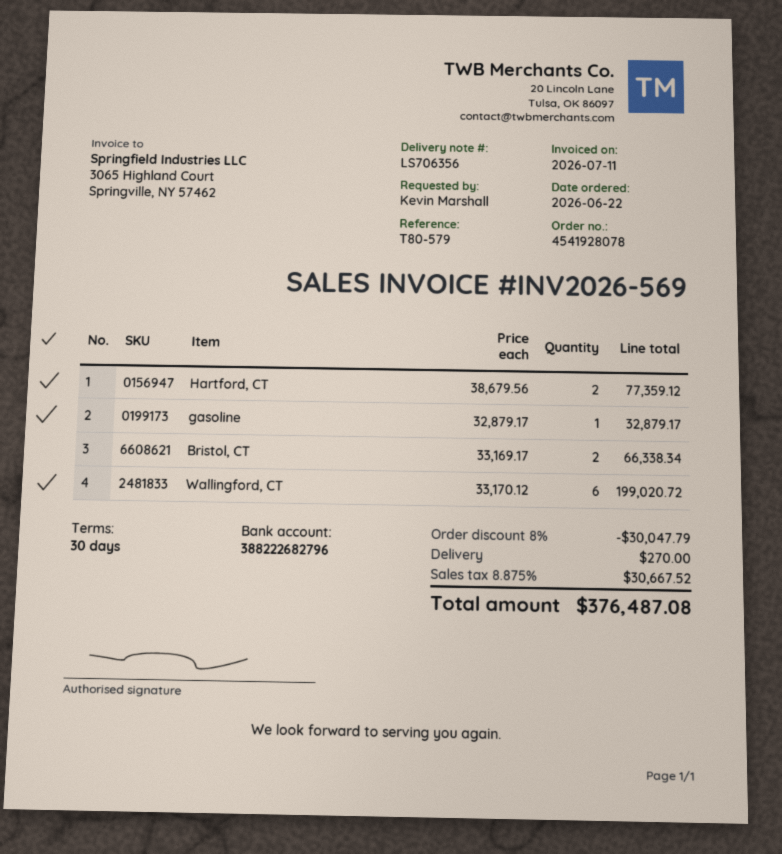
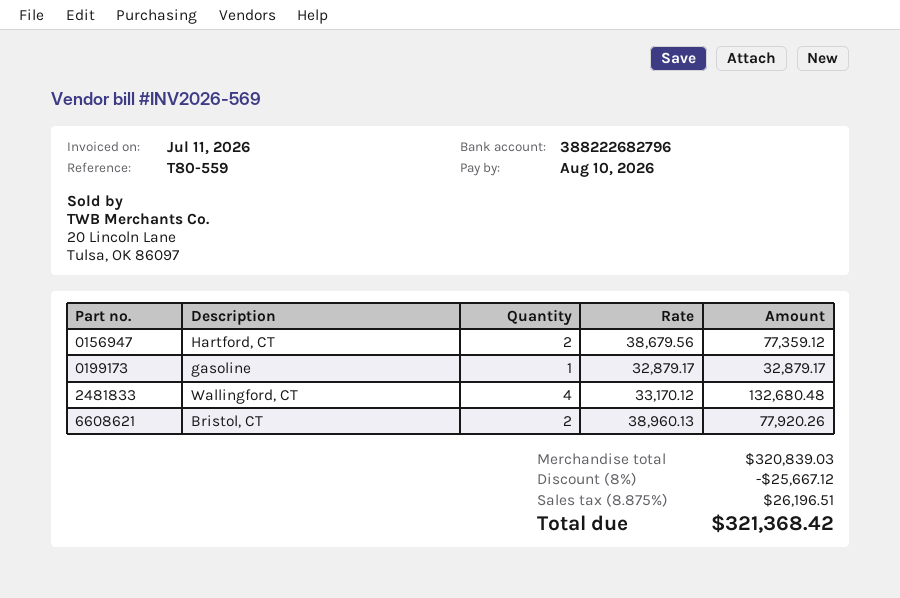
reference: T80-579 -> T80-559
Bristol, CT: 2 x 33169.17 = 66338.34 -> 2 x 38960.13 = 77920.26
Wallingford, CT: 6 x 33170.12 = 199020.72 -> 4 x 33170.12 = 132680.48
discount: 8% = 30047.79 -> 8% = 25667.12
shipping: 270.00 -> none
tax: 8.875% = 30667.52 -> 8.875% = 26196.51
total: 376487.08 -> 321368.42

